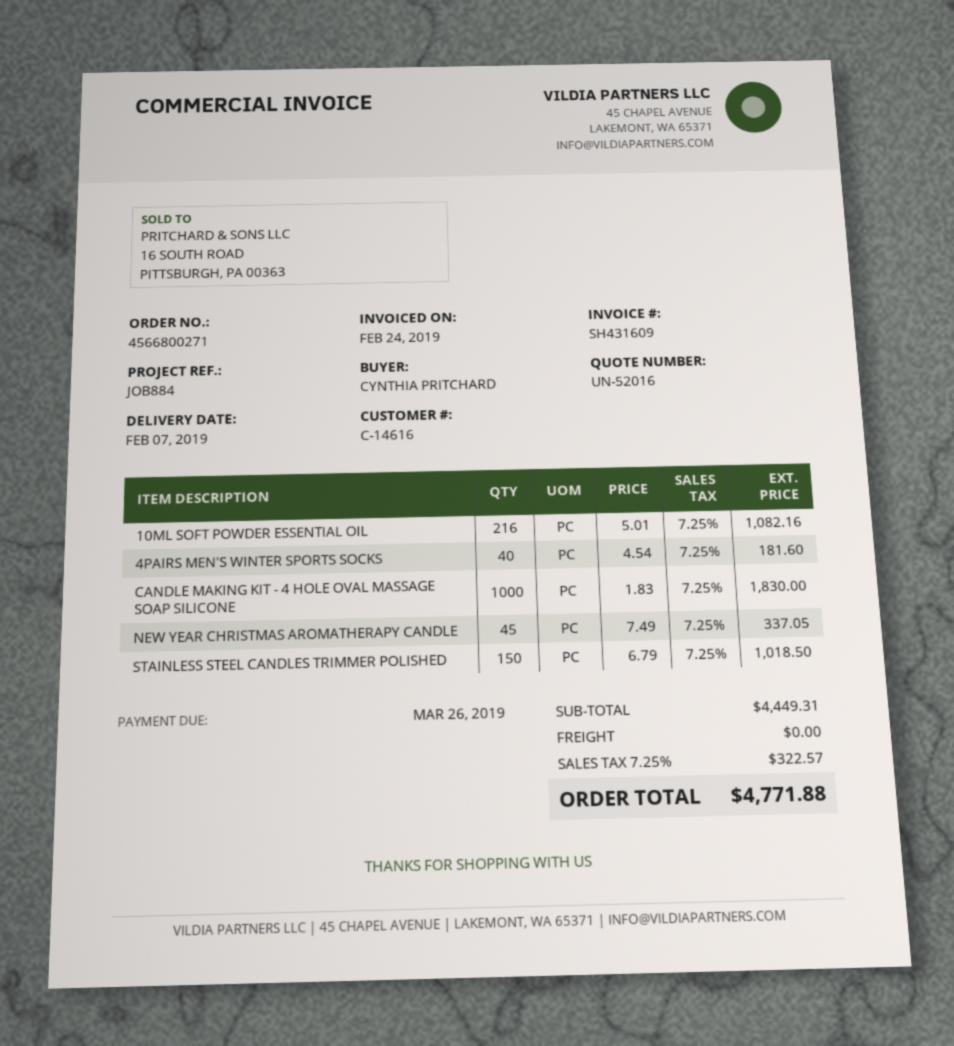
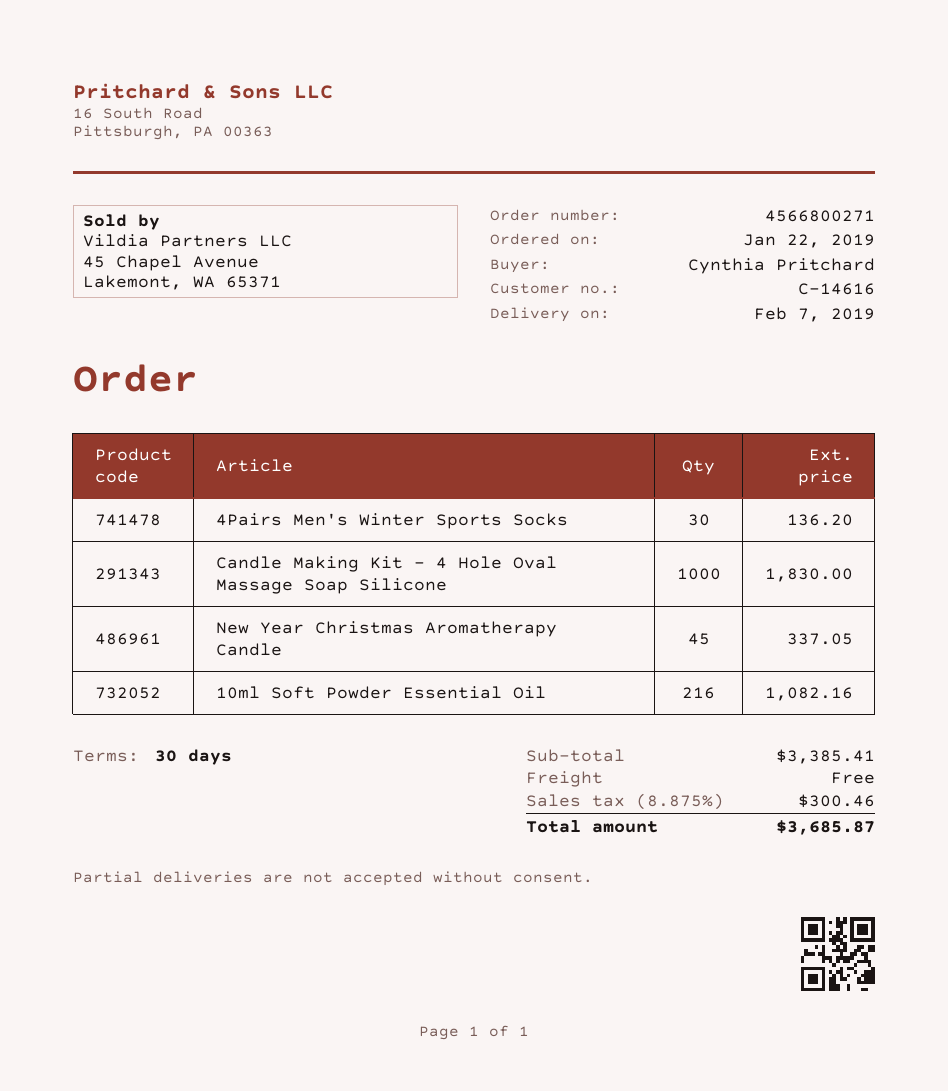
4PAIRS MEN'S WINTER SPORTS SOCKS: 40 for 181.60 -> 30 for 136.20
STAINLESS STEEL CANDLES TRIMMER POLISHED: 150 for 1018.50 -> none
subtotal: 4449.31 -> 3385.41
tax: 7.25% = 322.57 -> 8.875% = 300.46
total: 4771.88 -> 3685.87

